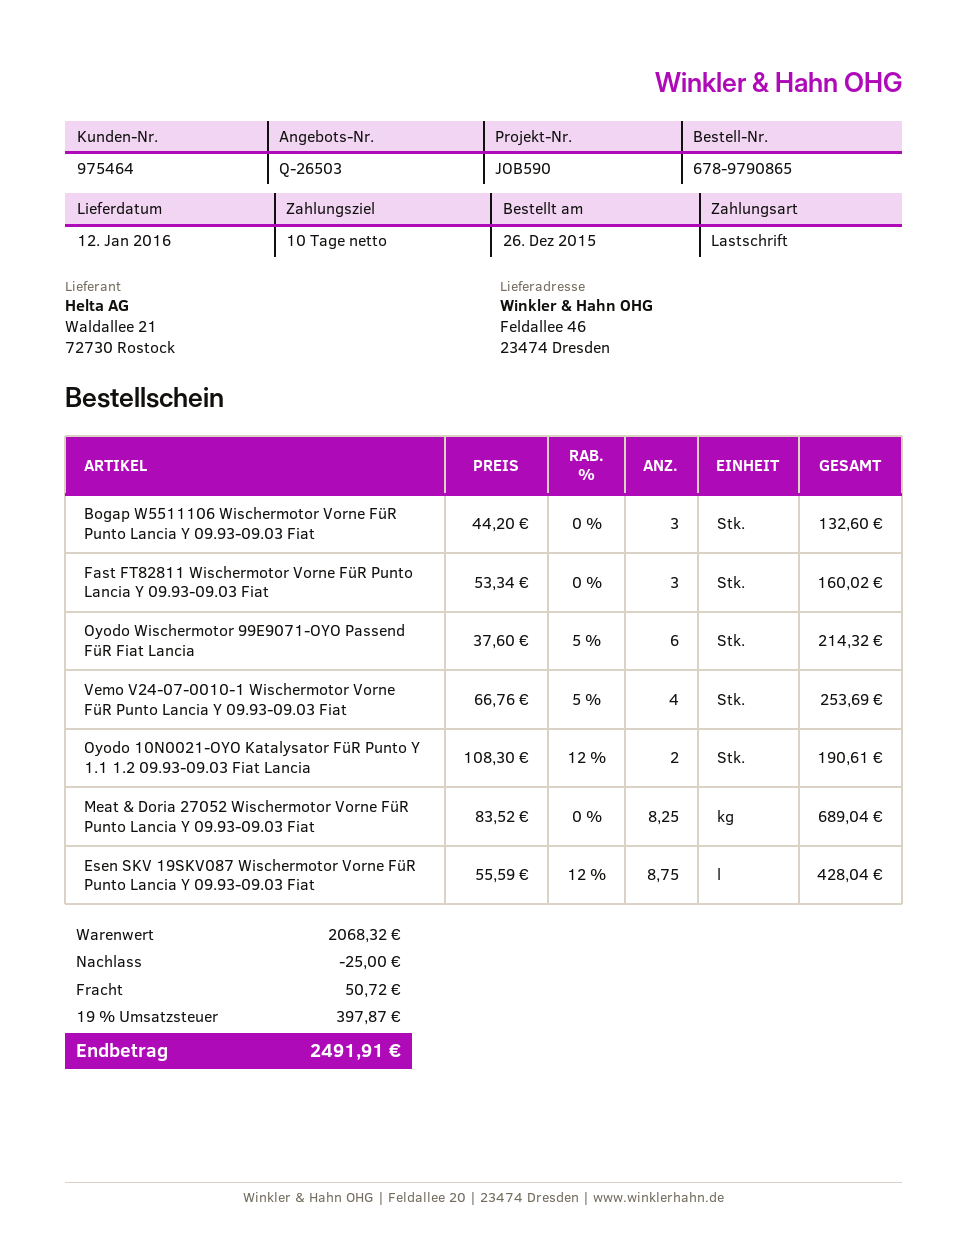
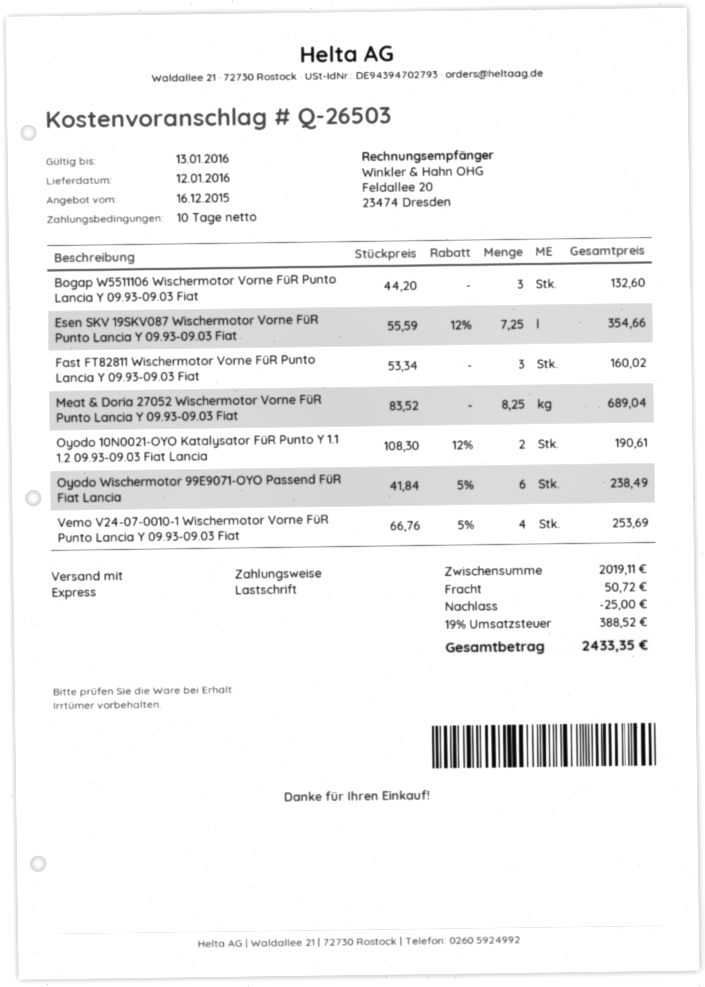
Oyodo Wischermotor 99E9071-OYO Passend FüR Fiat Lancia: 6 x 37.60 - 5% = 214.32 -> 6 x 41.84 - 5% = 238.49
Esen SKV 19SKV087 Wischermotor Vorne FüR Punto Lancia Y 09.93-09.03 Fiat: 8.75 x 55.59 - 12% = 428.04 -> 7.25 x 55.59 - 12% = 354.66
subtotal: 2068.32 -> 2019.11
tax: 19% = 397.87 -> 19% = 388.52
total: 2491.91 -> 2433.35

